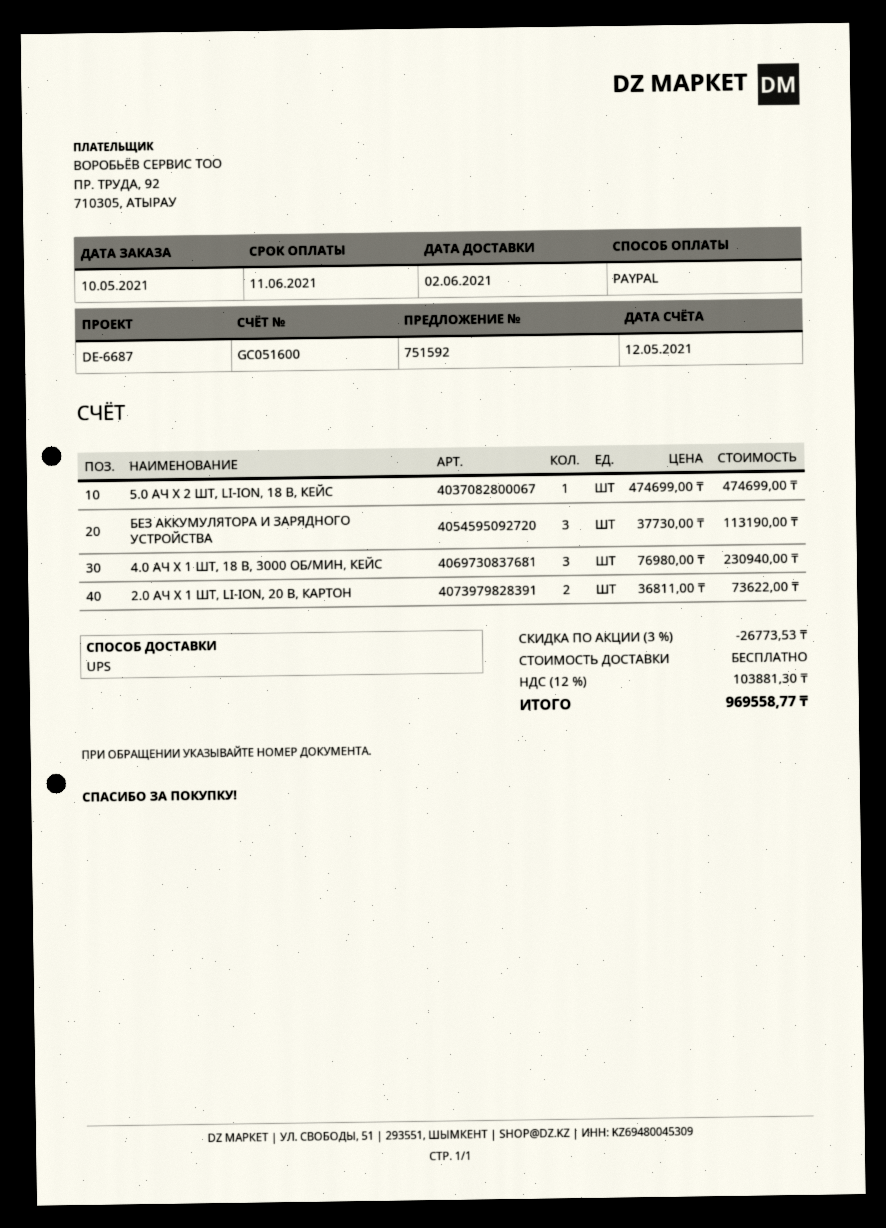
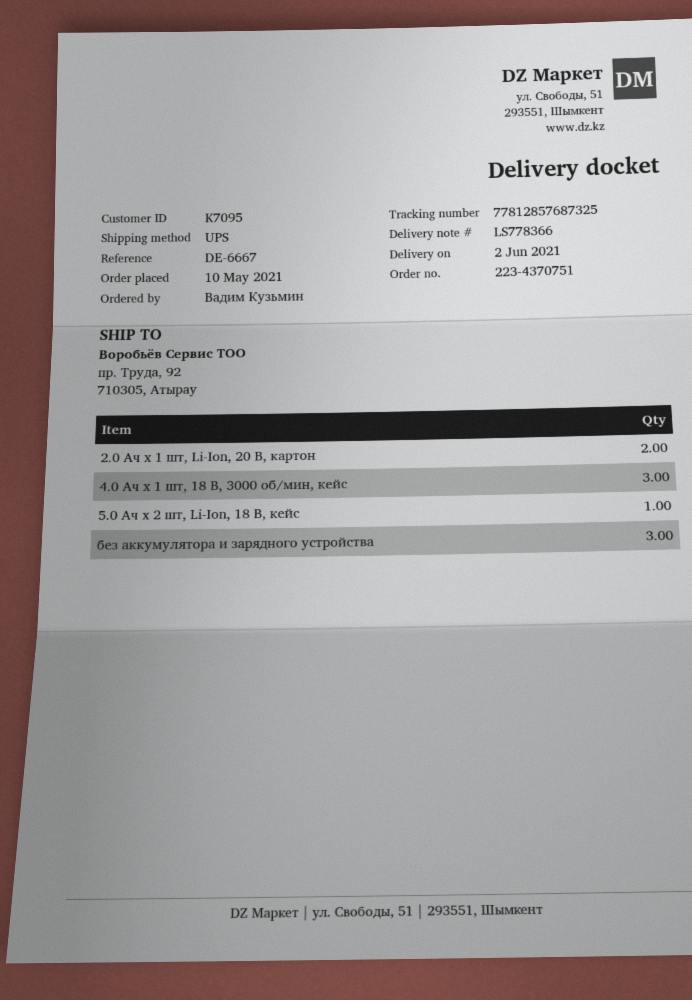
reference: DE-6687 -> DE-6667

